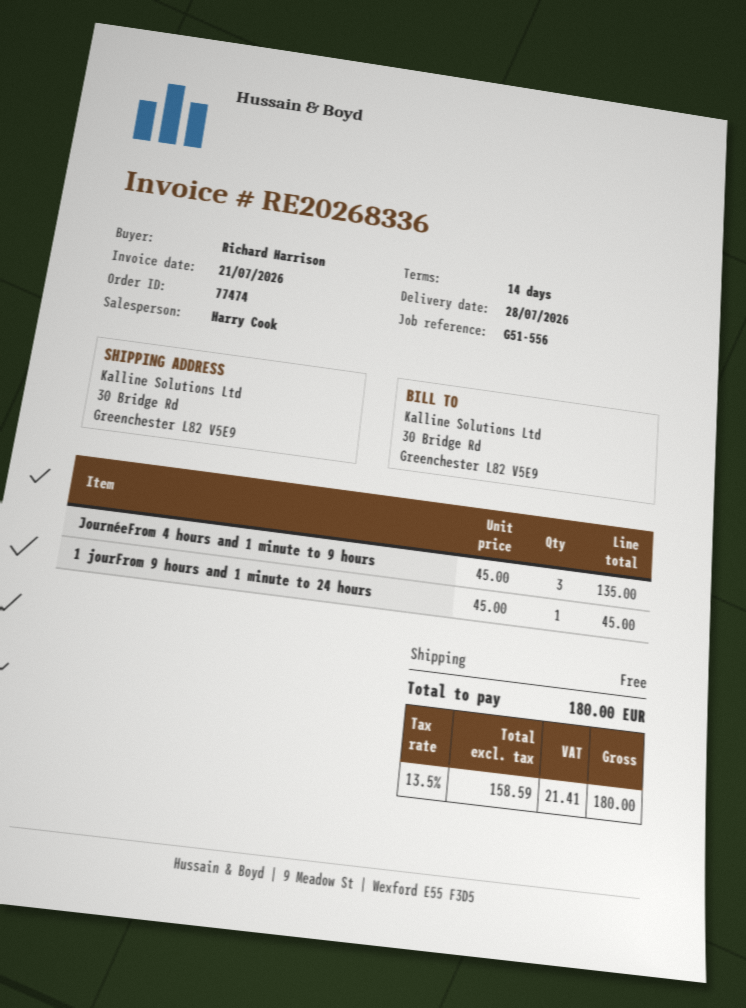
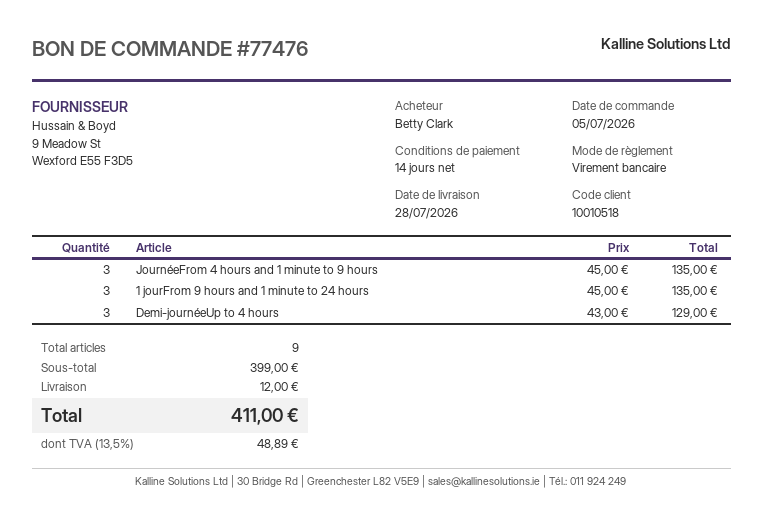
order number: 77474 -> 77476
ordered by: Richard Harrison -> Betty Clark
1 jourFrom 9 hours and 1 minute to 24 hours: 1 x 45.00 = 45.00 -> 3 x 45.00 = 135.00
Demi-journéeUp to 4 hours: none -> 3 x 43.00 = 129.00
shipping: 0.00 -> 12.00
tax: 13.5% = 21.41 -> 13.5% = 48.89
total: 180.00 -> 411.00

